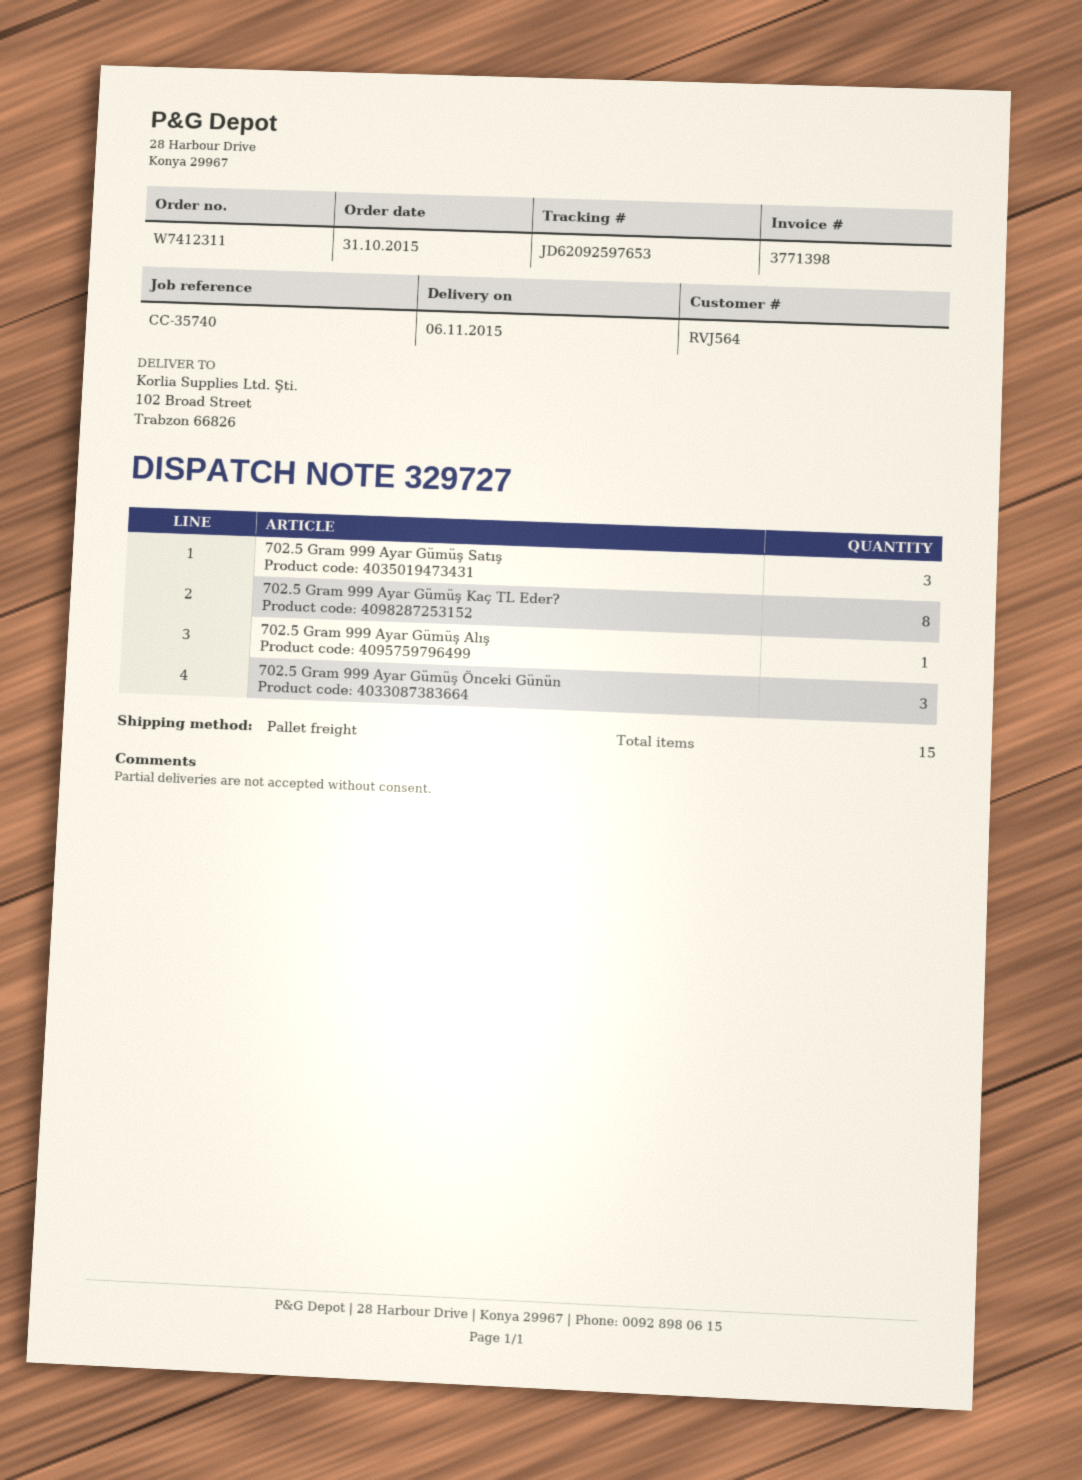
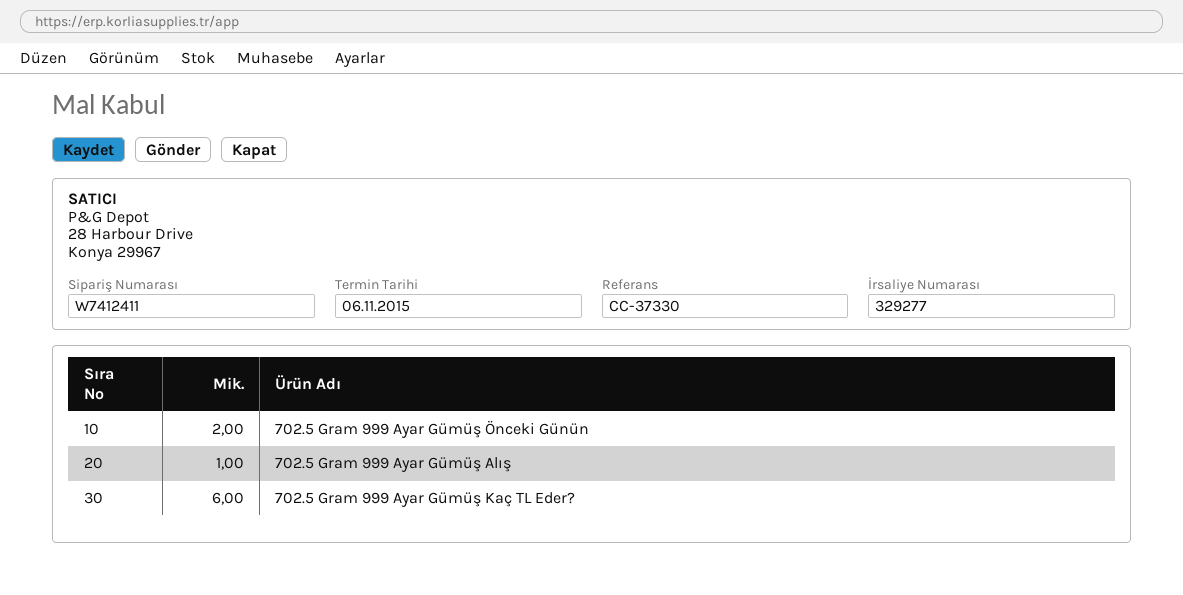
order number: W7412311 -> W7412411
delivery note number: 329727 -> 329277
reference: CC-35740 -> CC-37330
702.5 Gram 999 Ayar Gümüş Satış: 3 -> none
702.5 Gram 999 Ayar Gümüş Kaç TL Eder?: 8 -> 6
702.5 Gram 999 Ayar Gümüş Önceki Günün: 3 -> 2

